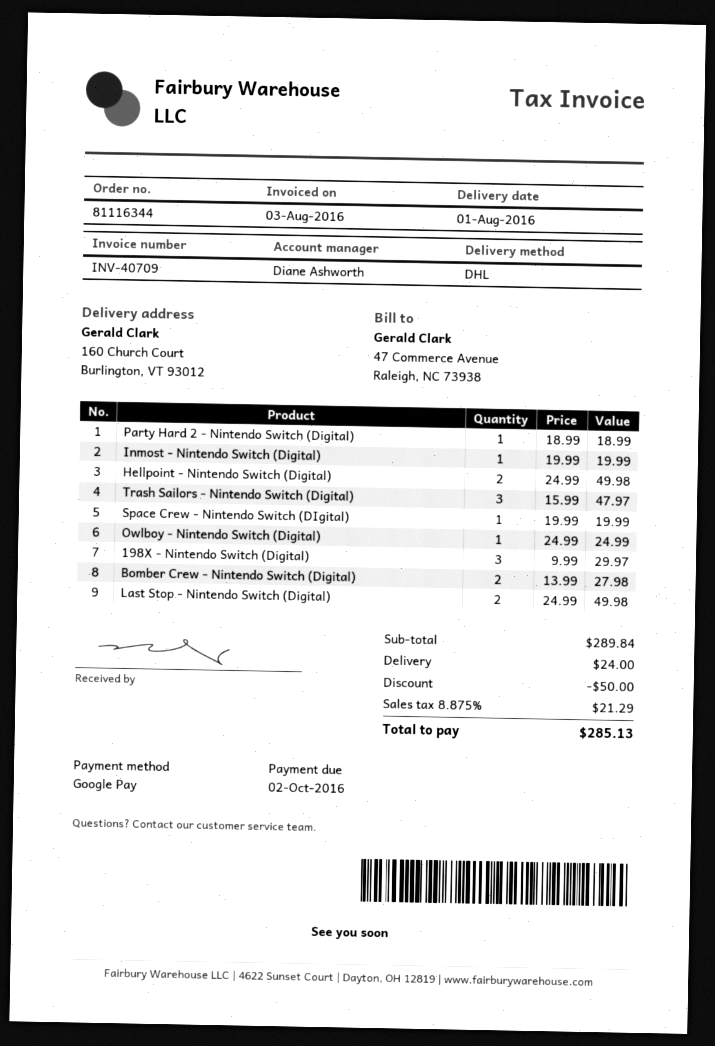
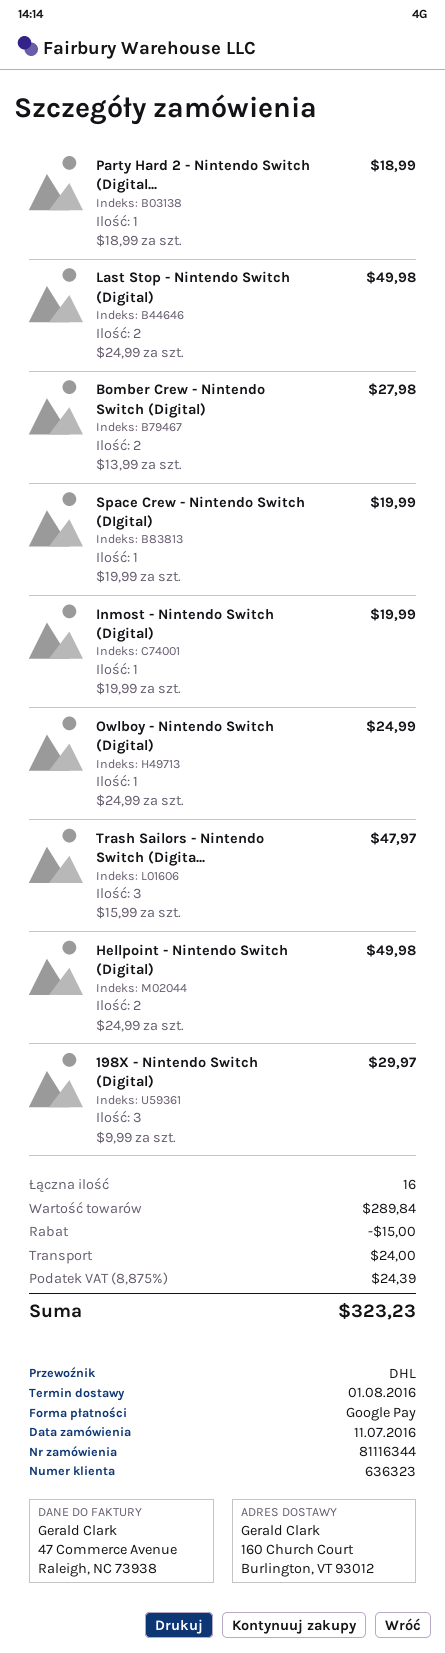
discount: 50.00 -> 15.00
tax: 8.875% = 21.29 -> 8.875% = 24.39
total: 285.13 -> 323.23

